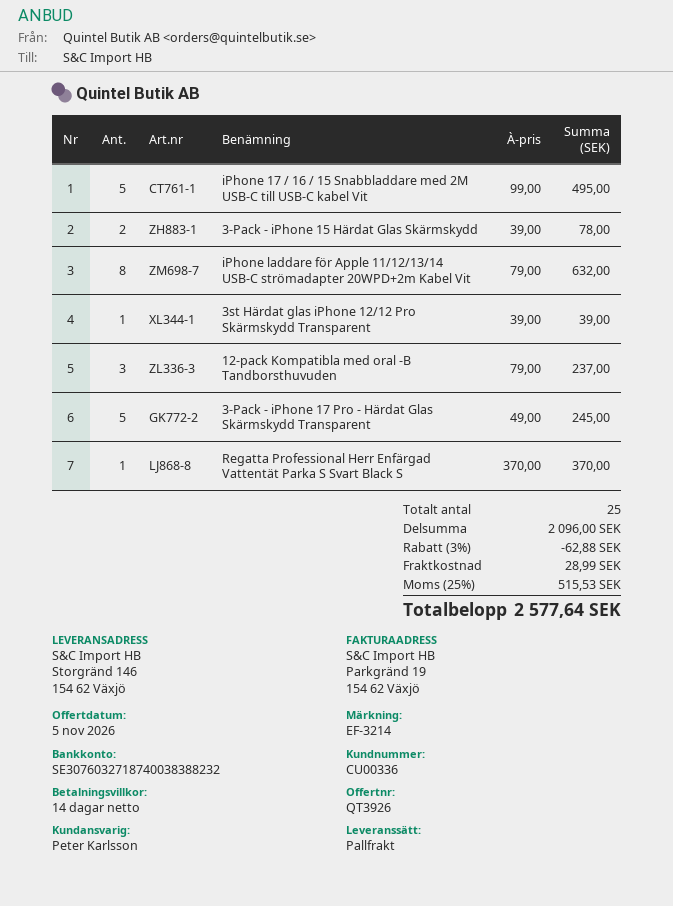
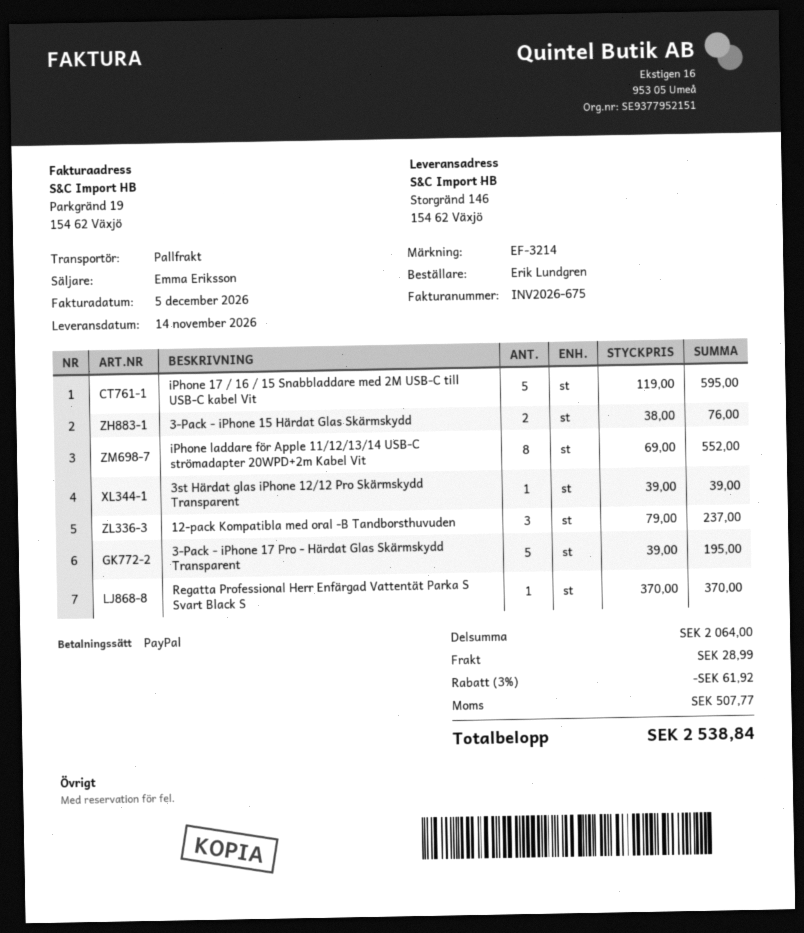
sales rep: Peter Karlsson -> Emma Eriksson
iPhone 17 / 16 / 15 Snabbladdare med 2M USB-C till USB-C kabel Vit: 5 x 99.00 = 495.00 -> 5 x 119.00 = 595.00
3-Pack - iPhone 15 Härdat Glas Skärmskydd: 2 x 39.00 = 78.00 -> 2 x 38.00 = 76.00
iPhone laddare för Apple 11/12/13/14 USB-C strömadapter 20WPD+2m Kabel Vit: 8 x 79.00 = 632.00 -> 8 x 69.00 = 552.00
3-Pack - iPhone 17 Pro - Härdat Glas Skärmskydd Transparent: 5 x 49.00 = 245.00 -> 5 x 39.00 = 195.00
subtotal: 2096.00 -> 2064.00
discount: 3% = 62.88 -> 3% = 61.92
tax: 515.53 -> 507.77
total: 2577.64 -> 2538.84

